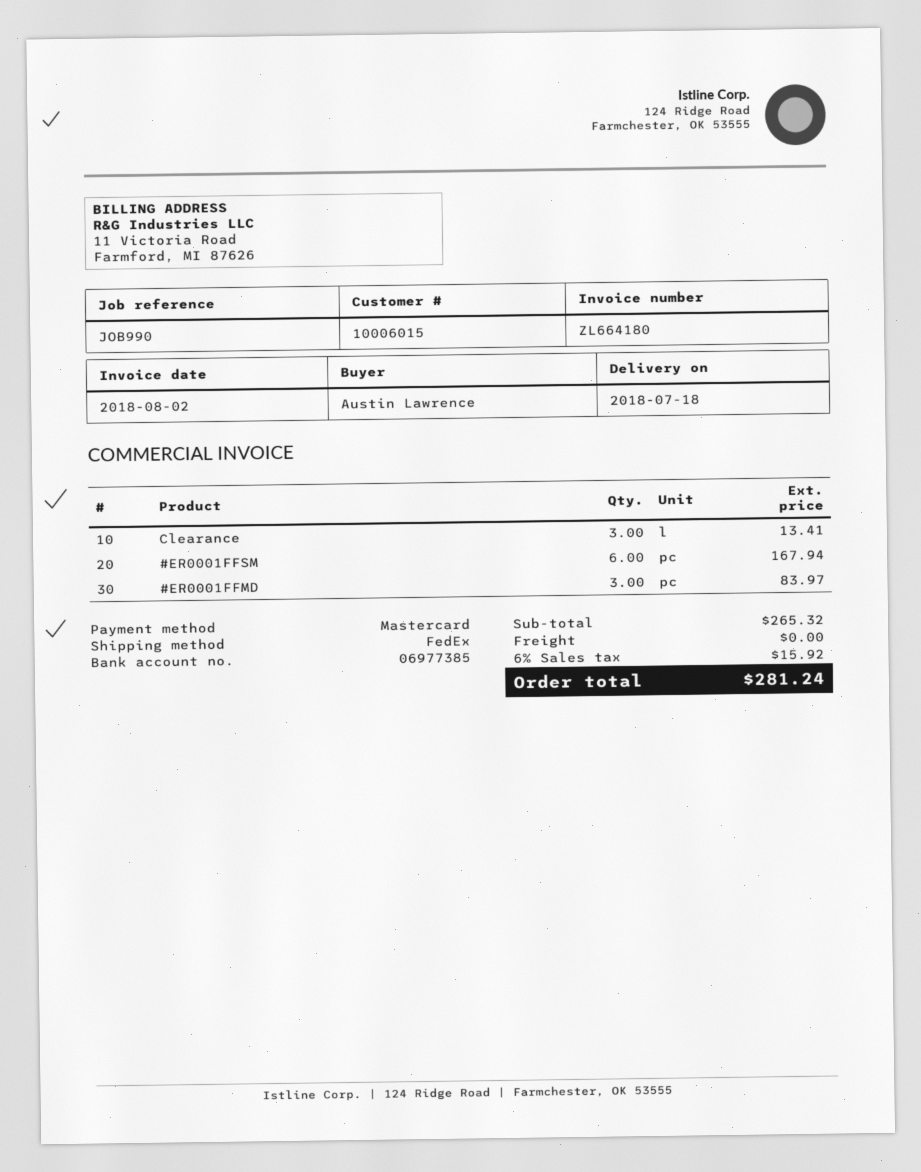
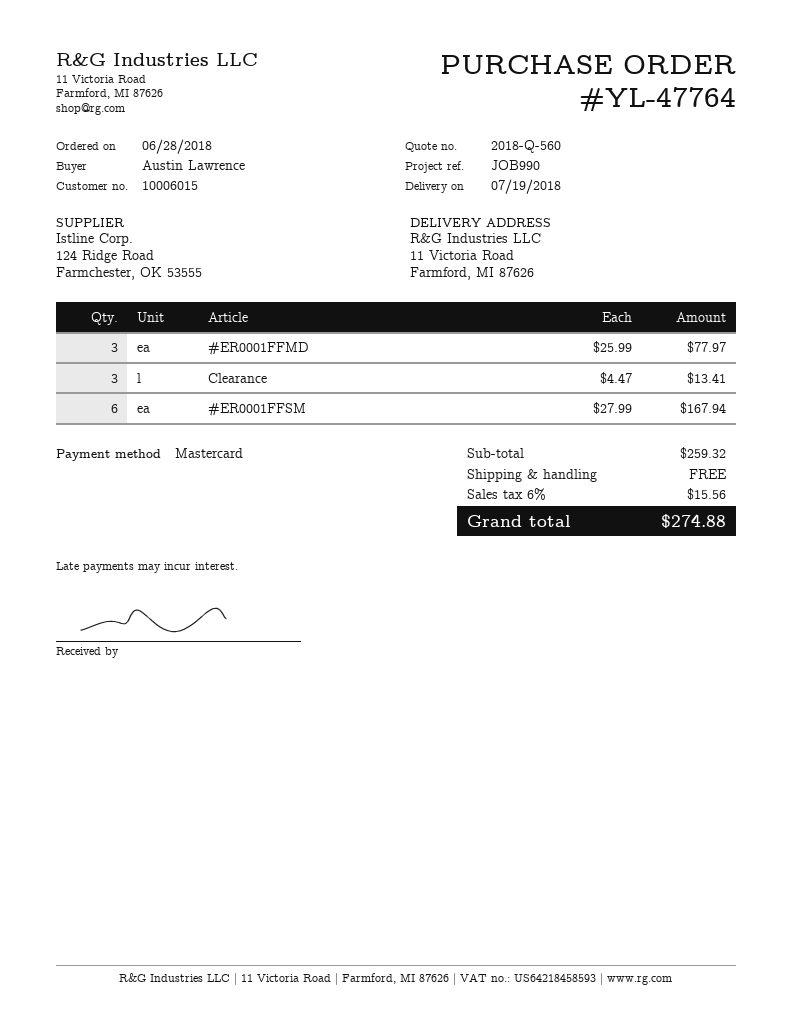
delivery date: 2018-07-18 -> 2018-07-19
#ER0001FFMD: 3 for 83.97 -> 3 for 77.97
subtotal: 265.32 -> 259.32
tax: 6% = 15.92 -> 6% = 15.56
total: 281.24 -> 274.88

